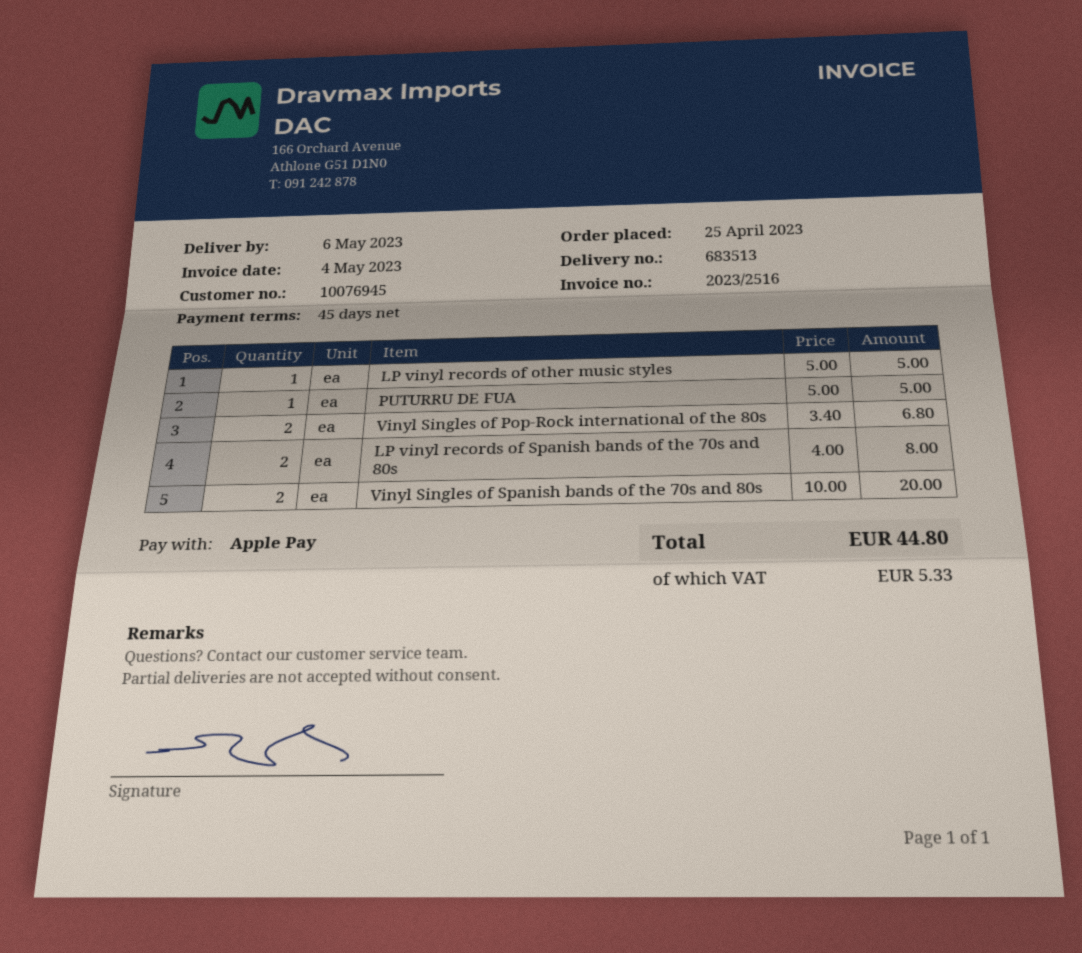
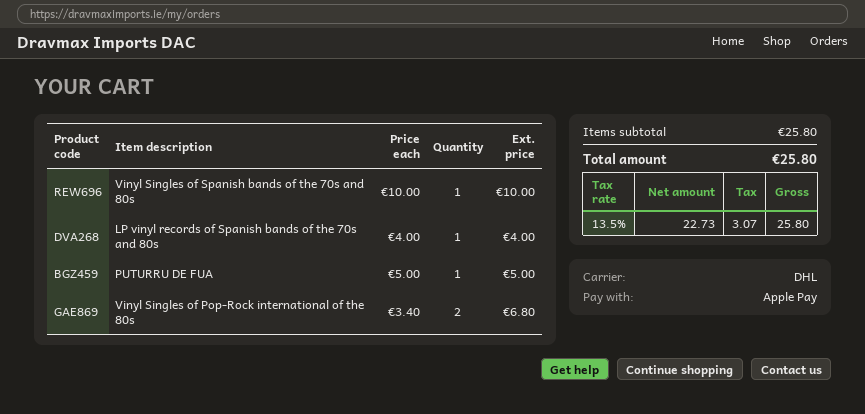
LP vinyl records of other music styles: 1 x 5.00 = 5.00 -> none
LP vinyl records of Spanish bands of the 70s and 80s: 2 x 4.00 = 8.00 -> 1 x 4.00 = 4.00
Vinyl Singles of Spanish bands of the 70s and 80s: 2 x 10.00 = 20.00 -> 1 x 10.00 = 10.00
tax: 5.33 -> 3.07
total: 44.80 -> 25.80

